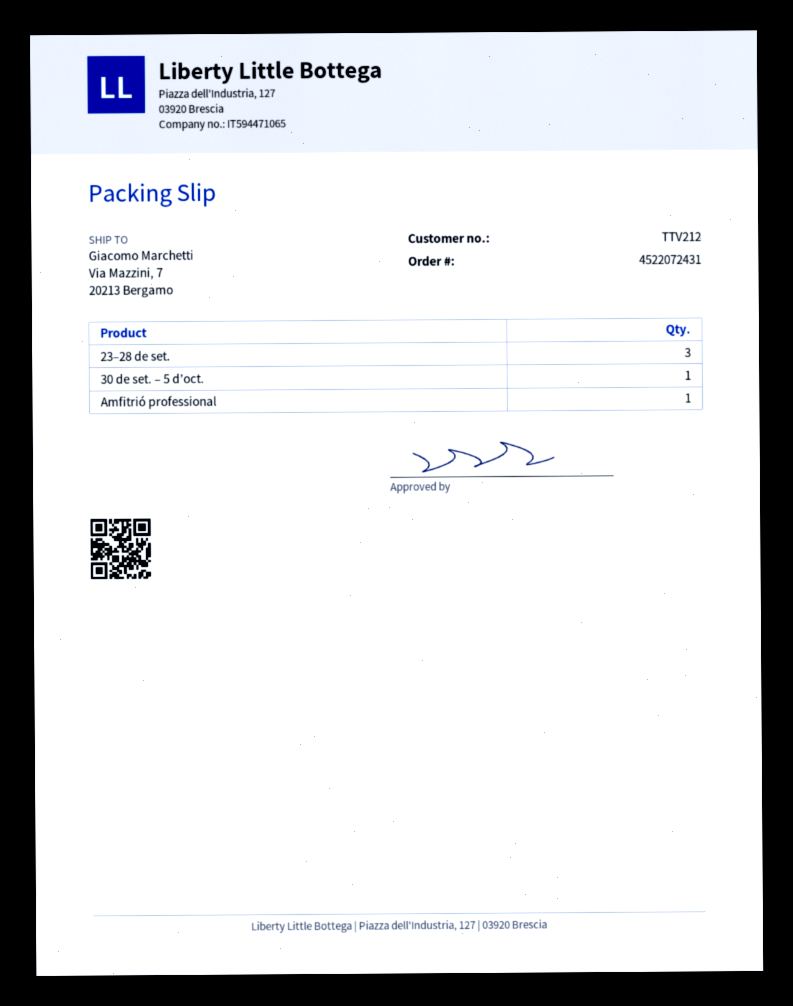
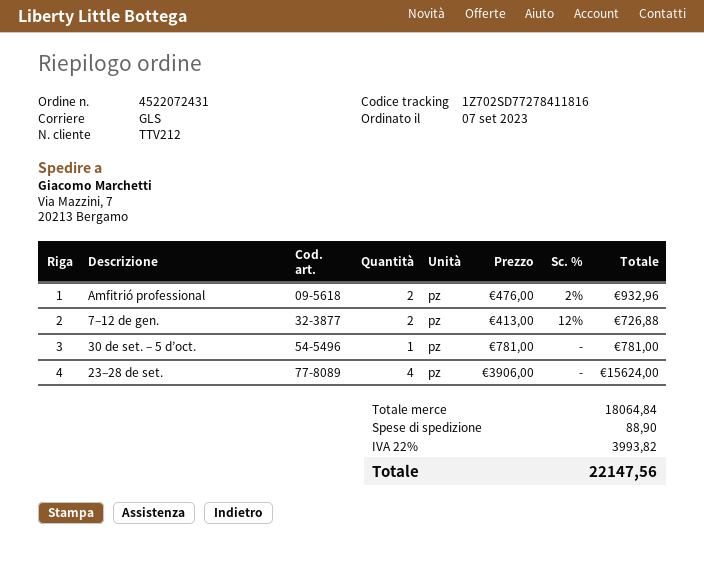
23–28 de set.: 3 -> 4
Amfitrió professional: 1 -> 2
7–12 de gen.: none -> 2

